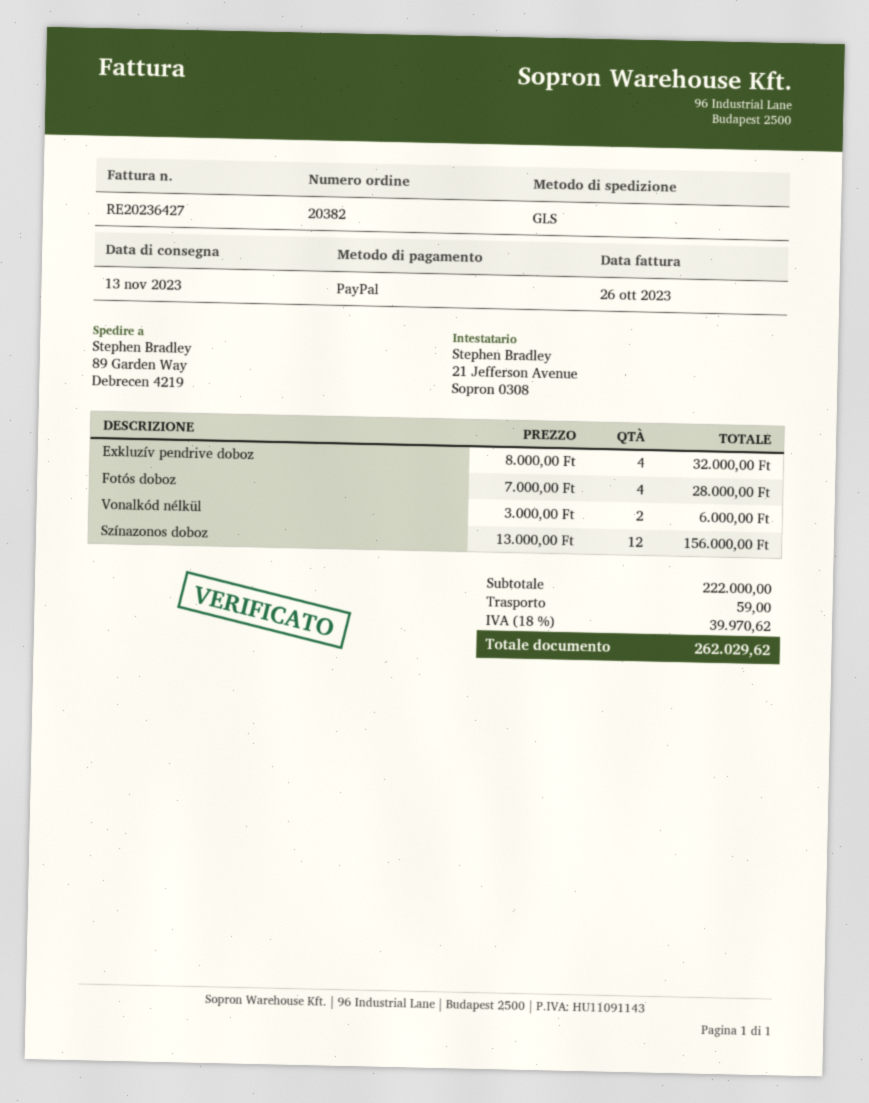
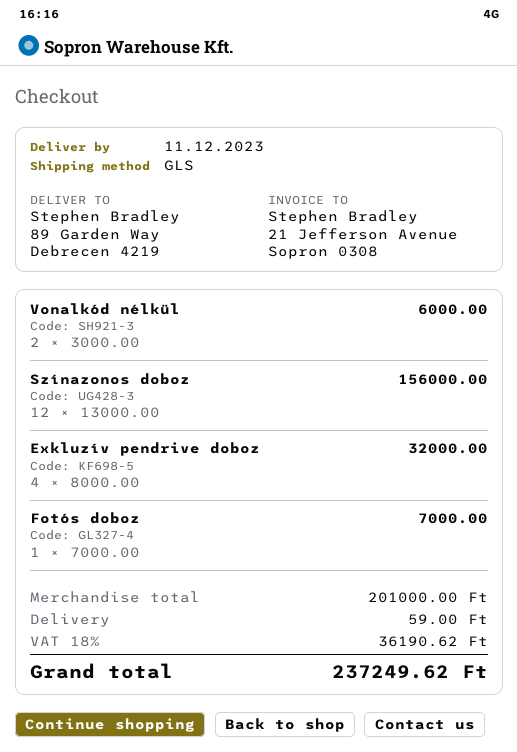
delivery date: 2023-11-13 -> 2023-12-11
Fotós doboz: 4 x 7000.00 = 28000.00 -> 1 x 7000.00 = 7000.00
subtotal: 222000.00 -> 201000.00
tax: 18% = 39970.62 -> 18% = 36190.62
total: 262029.62 -> 237249.62

